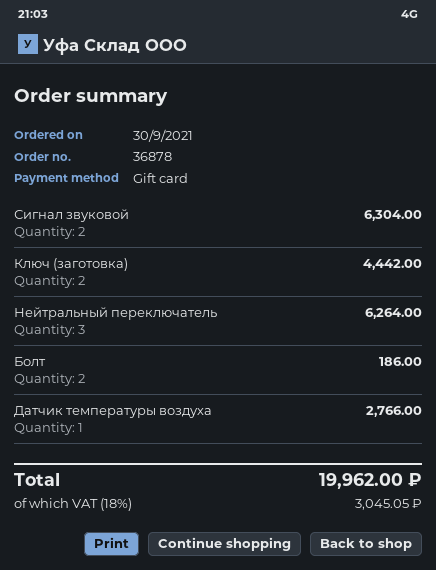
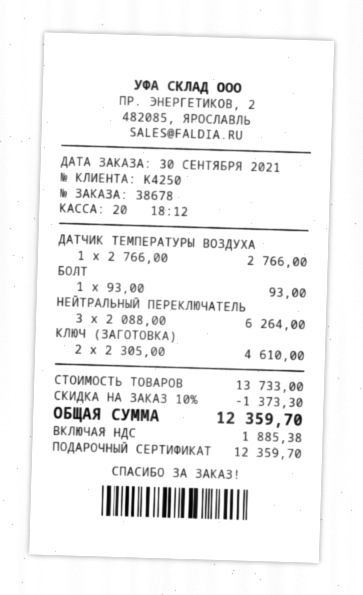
order number: 36878 -> 38678
Сигнал звуковой: 2 for 6304.00 -> none
Ключ (заготовка): 2 for 4442.00 -> 2 for 4610.00
Болт: 2 for 186.00 -> 1 for 93.00
discount: none -> 10% = 1373.30
tax: 3045.05 -> 1885.38
total: 19962.00 -> 12359.70

